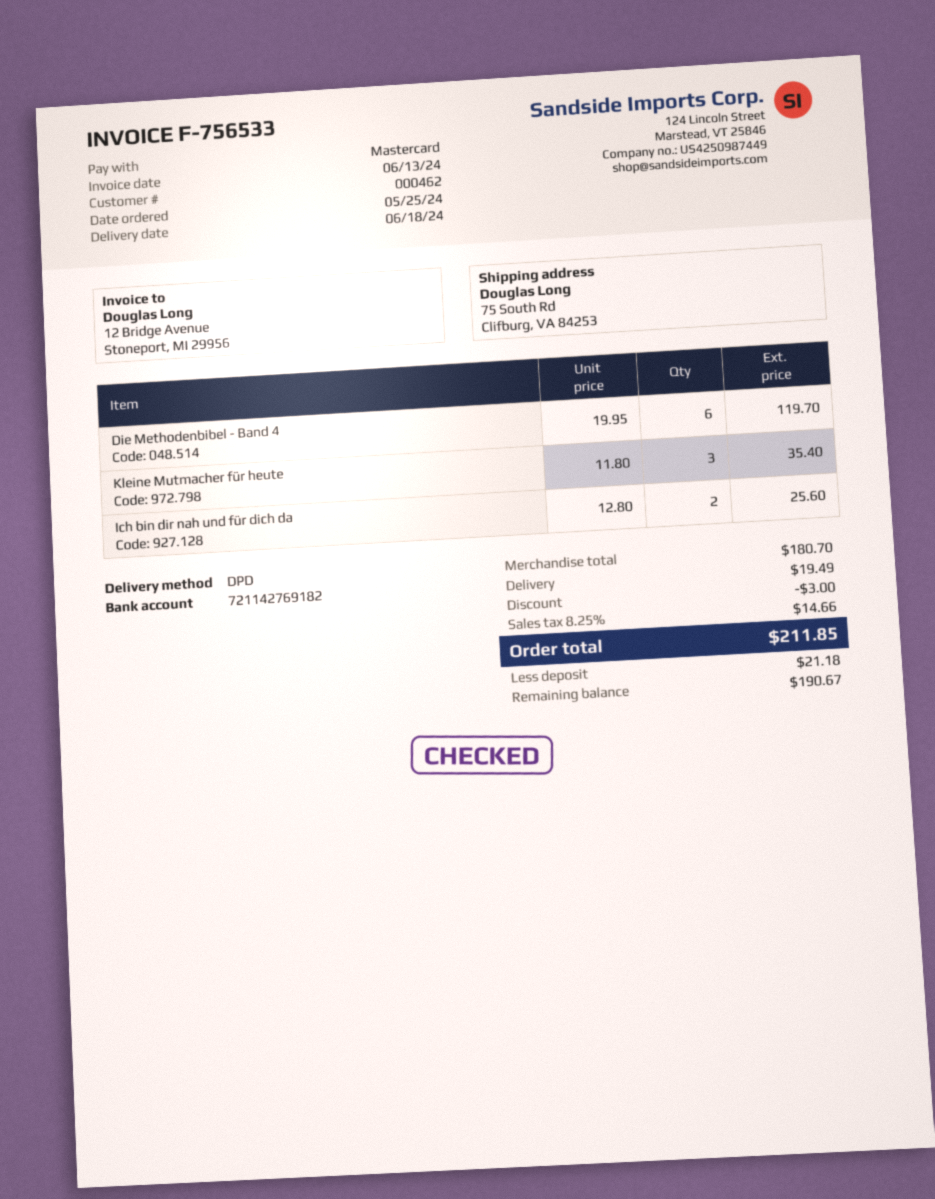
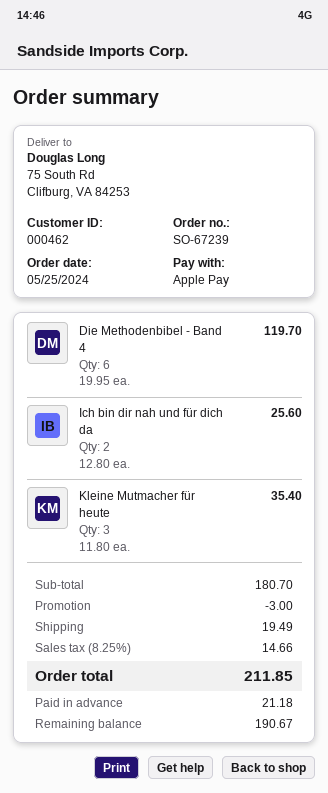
payment method: Mastercard -> Apple Pay

